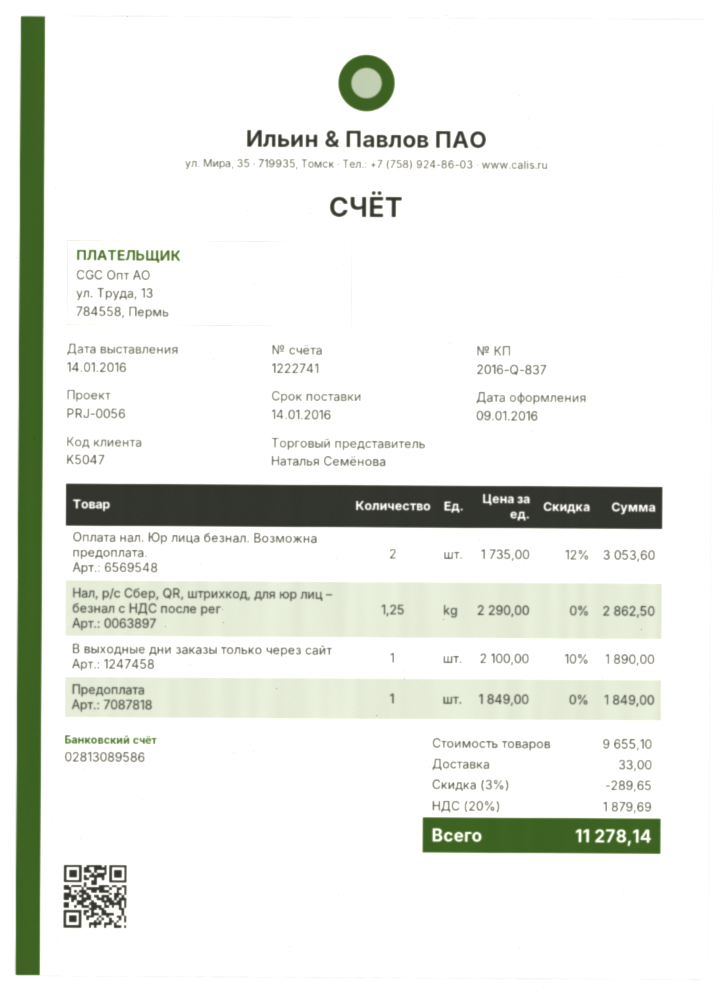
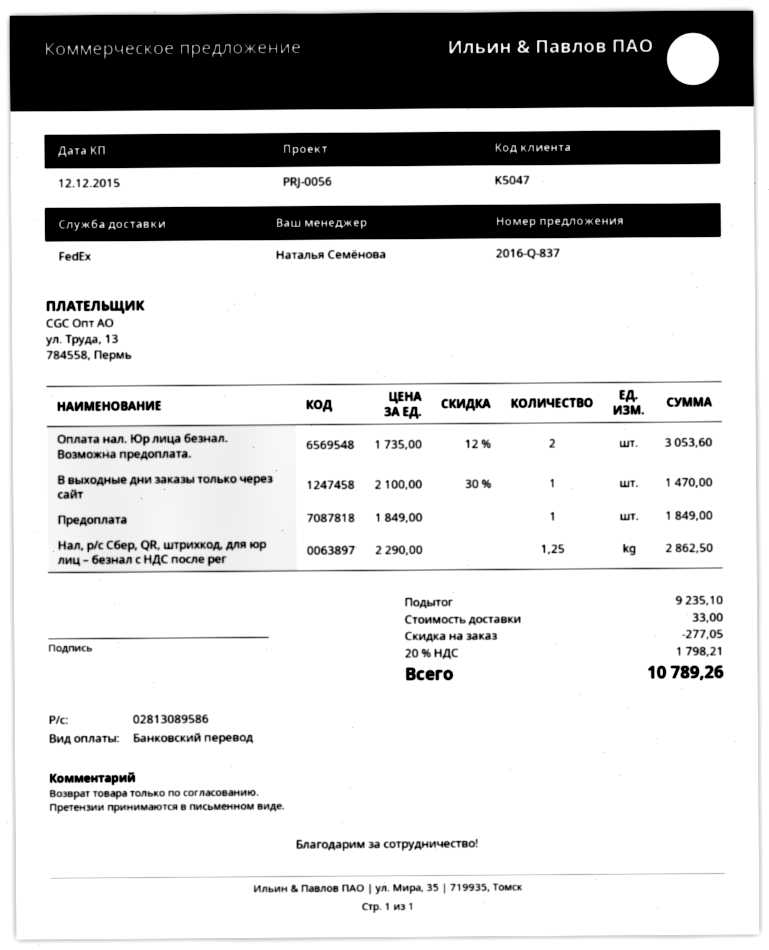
В выходные дни заказы только через сайт: 1 x 2100.00 - 10% = 1890.00 -> 1 x 2100.00 - 30% = 1470.00
subtotal: 9655.10 -> 9235.10
discount: 289.65 -> 277.05
tax: 20% = 1879.69 -> 20% = 1798.21
total: 11278.14 -> 10789.26

